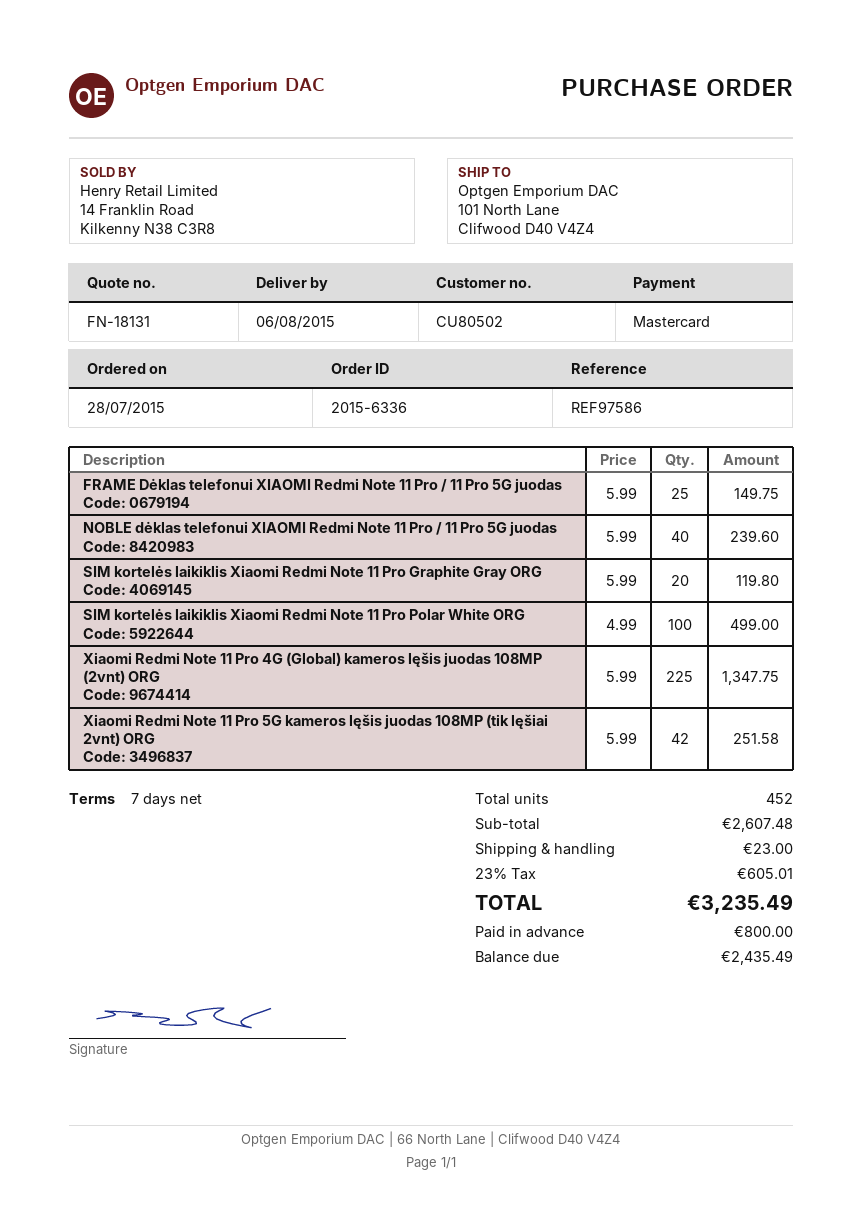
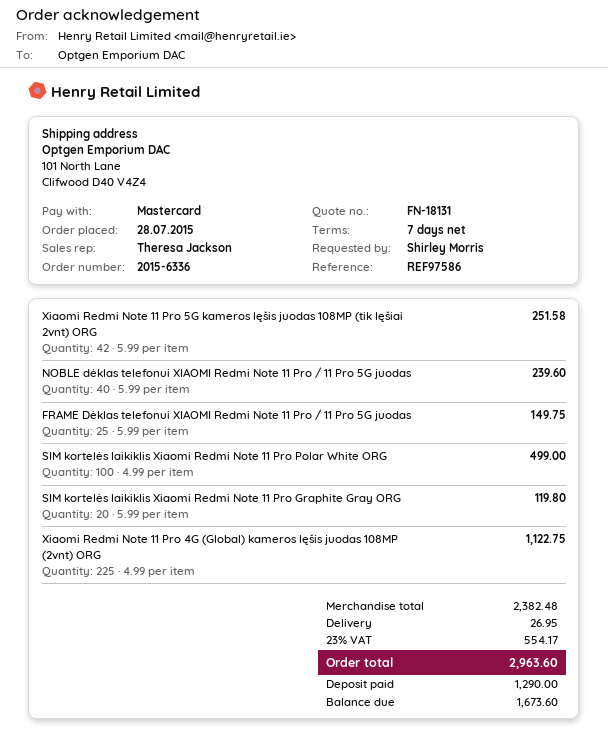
Xiaomi Redmi Note 11 Pro 4G (Global) kameros lęšis juodas 108MP (2vnt) ORG: 225 x 5.99 = 1347.75 -> 225 x 4.99 = 1122.75
subtotal: 2607.48 -> 2382.48
shipping: 23.00 -> 26.95
tax: 23% = 605.01 -> 23% = 554.17
total: 3235.49 -> 2963.60
deposit: 800.00 -> 1290.00
balance: 2435.49 -> 1673.60

